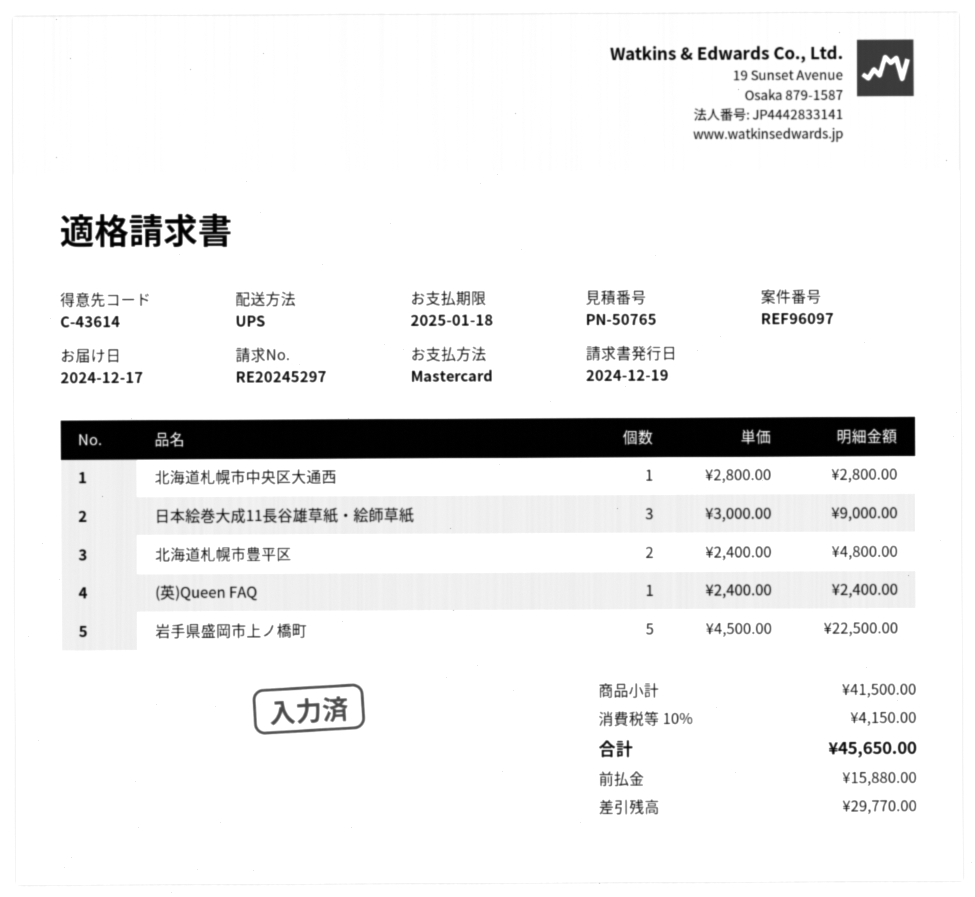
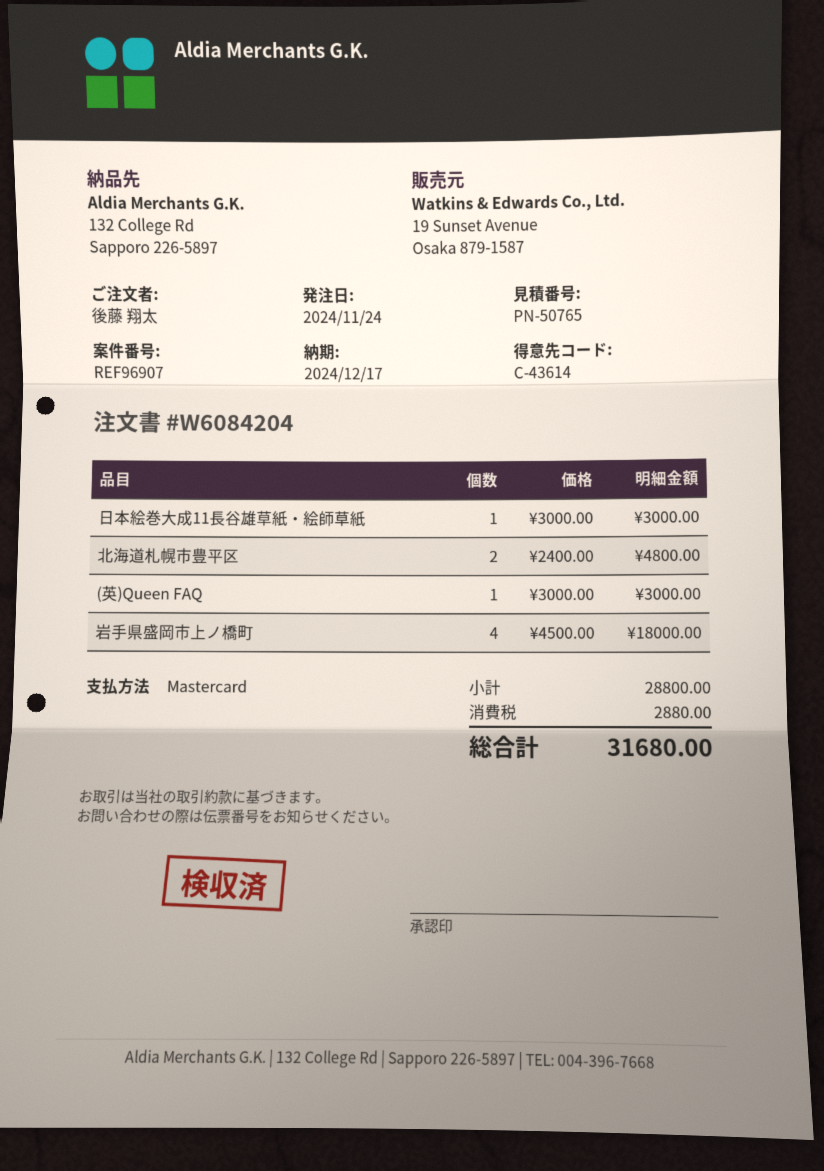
reference: REF96097 -> REF96907
北海道札幌市中央区大通西: 1 x 2800.00 = 2800.00 -> none
日本絵巻大成11長谷雄草紙・絵師草紙: 3 x 3000.00 = 9000.00 -> 1 x 3000.00 = 3000.00
(英)Queen FAQ: 1 x 2400.00 = 2400.00 -> 1 x 3000.00 = 3000.00
岩手県盛岡市上ノ橋町: 5 x 4500.00 = 22500.00 -> 4 x 4500.00 = 18000.00
subtotal: 41500.00 -> 28800.00
tax: 4150.00 -> 2880.00
total: 45650.00 -> 31680.00

